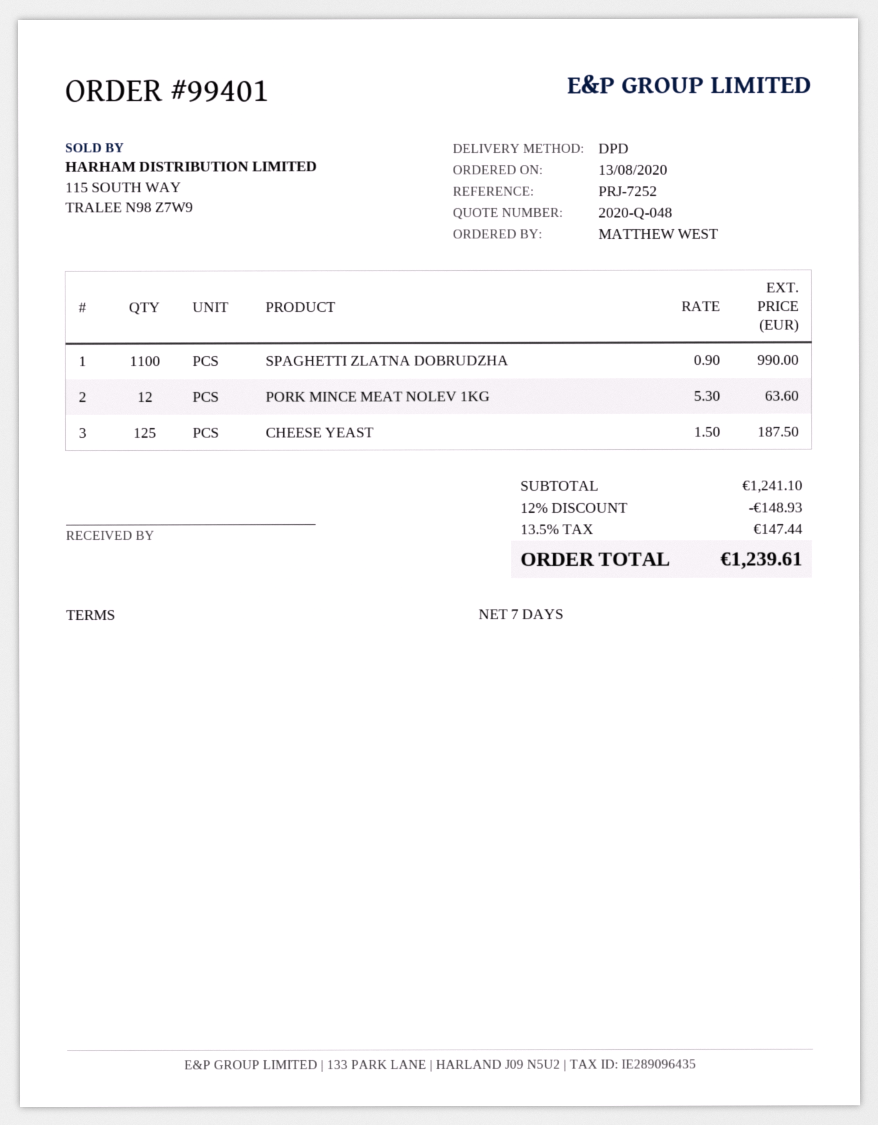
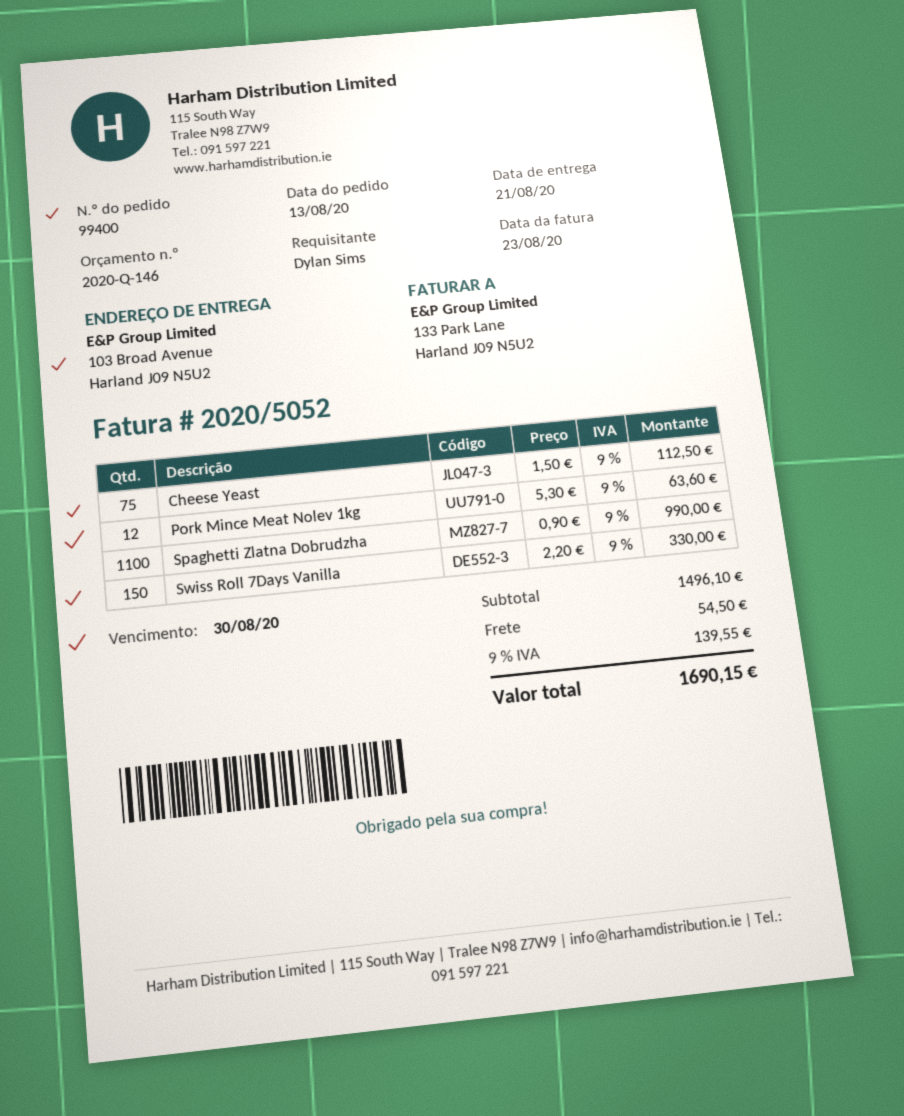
quote number: 2020-Q-048 -> 2020-Q-146
order number: 99401 -> 99400
ordered by: MATTHEW WEST -> Dylan Sims
CHEESE YEAST: 125 x 1.50 = 187.50 -> 75 x 1.50 = 112.50
Swiss Roll 7Days Vanilla: none -> 150 x 2.20 = 330.00
subtotal: 1241.10 -> 1496.10
discount: 12% = 148.93 -> none
shipping: none -> 54.50
tax: 13.5% = 147.44 -> 9% = 139.55
total: 1239.61 -> 1690.15

